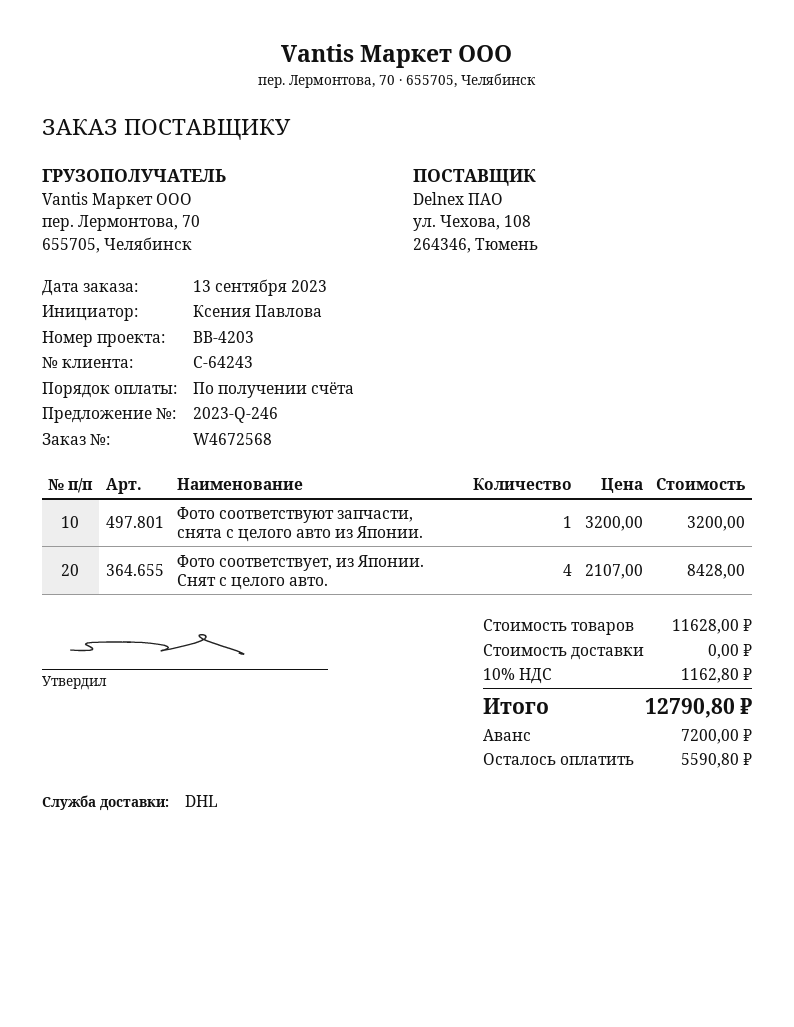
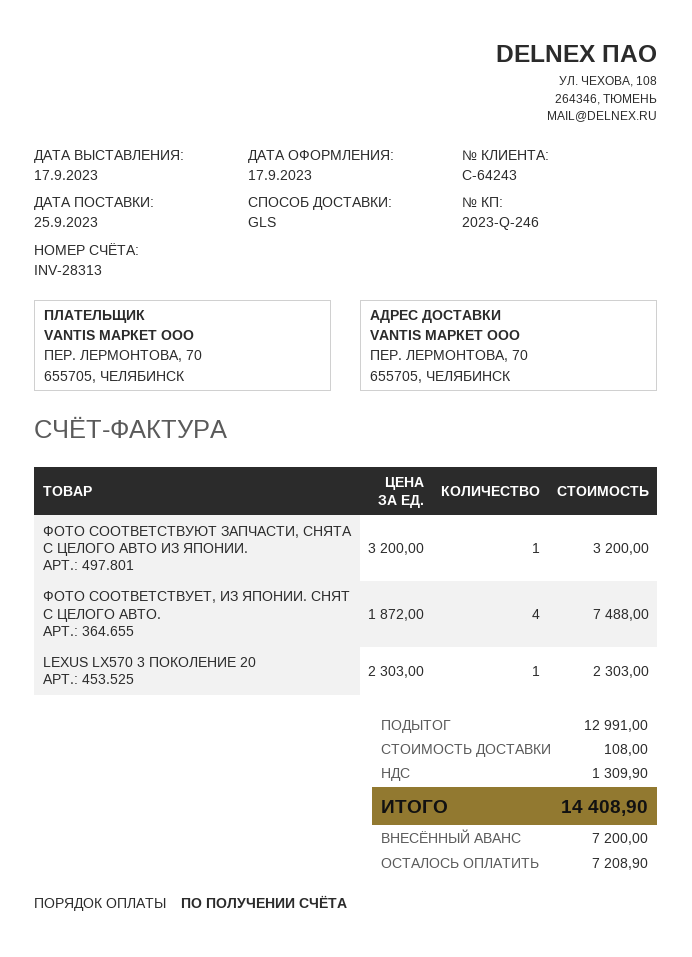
order date: 2023-09-13 -> 2023-09-17
shipping method: DHL -> GLS
Фото соответствует, из Японии. Снят с целого авто.: 4 x 2107.00 = 8428.00 -> 4 x 1872.00 = 7488.00
LEXUS LX570 3 ПОКОЛЕНИЕ 20: none -> 1 x 2303.00 = 2303.00
subtotal: 11628.00 -> 12991.00
shipping: 0.00 -> 108.00
tax: 1162.80 -> 1309.90
total: 12790.80 -> 14408.90
balance: 5590.80 -> 7208.90

